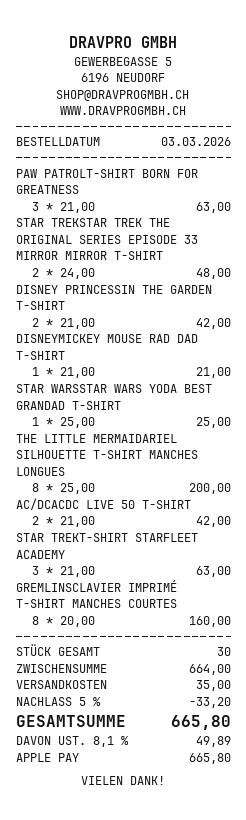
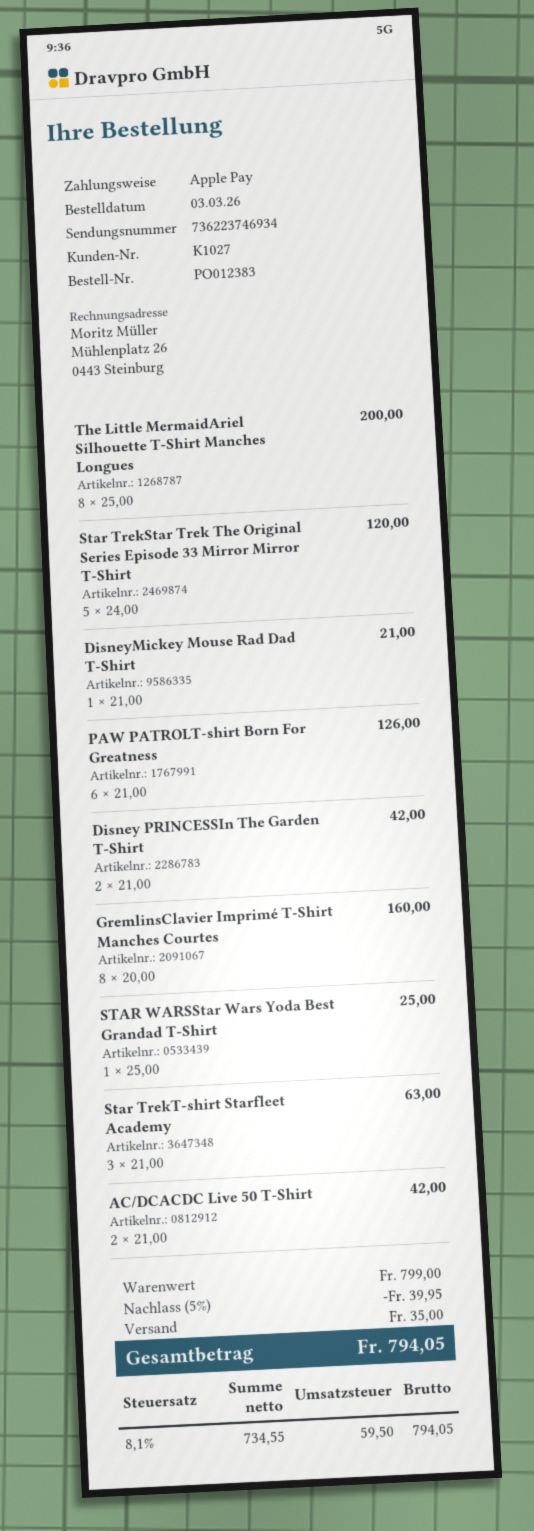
PAW PATROLT-SHIRT BORN FOR GREATNESS: 3 x 21.00 = 63.00 -> 6 x 21.00 = 126.00
STAR TREKSTAR TREK THE ORIGINAL SERIES EPISODE 33 MIRROR MIRROR T-SHIRT: 2 x 24.00 = 48.00 -> 5 x 24.00 = 120.00
subtotal: 664.00 -> 799.00
discount: 5% = 33.20 -> 5% = 39.95
tax: 8.1% = 49.89 -> 8.1% = 59.50
total: 665.80 -> 794.05

